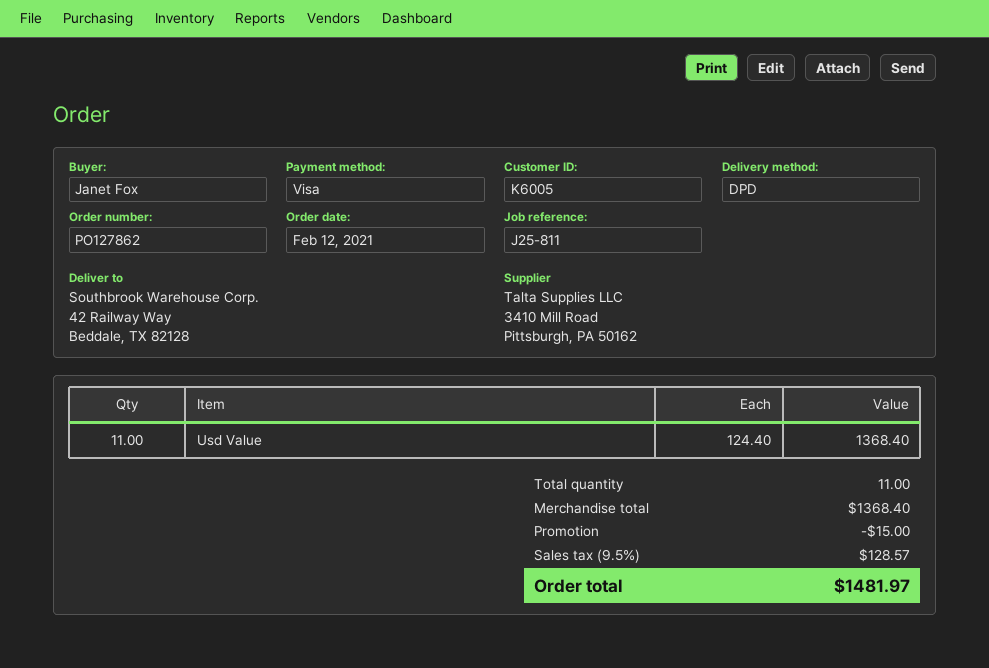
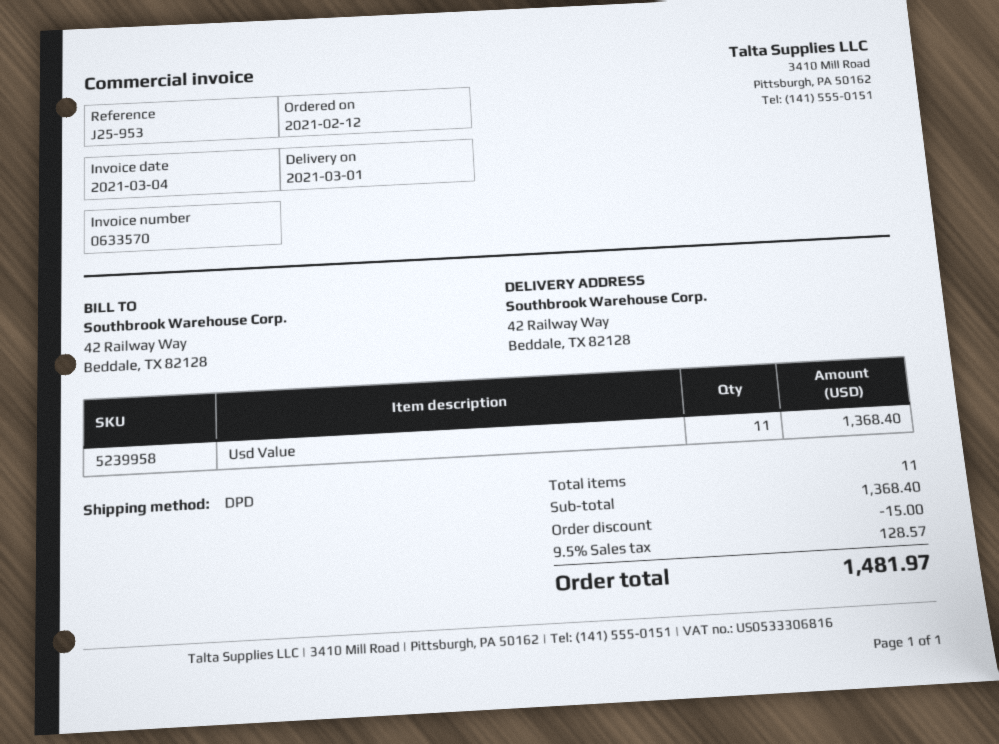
reference: J25-811 -> J25-953

